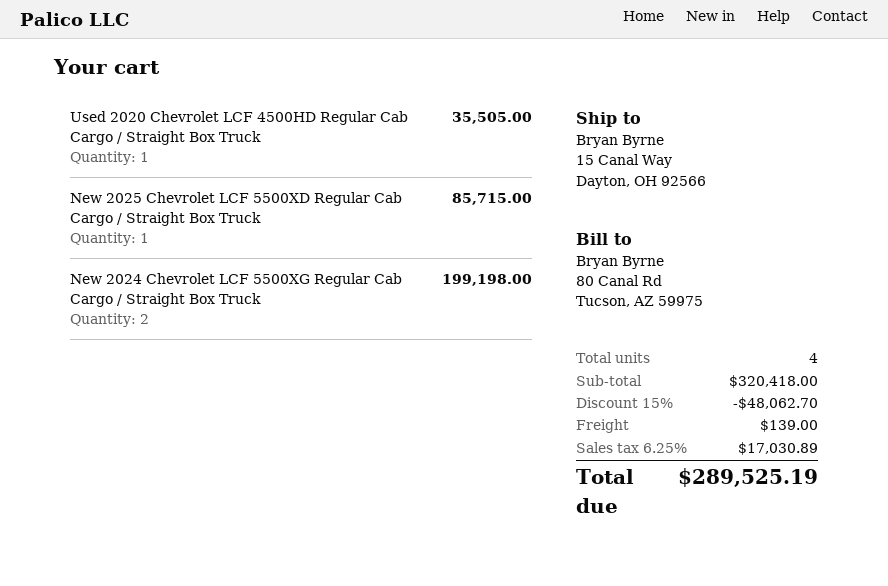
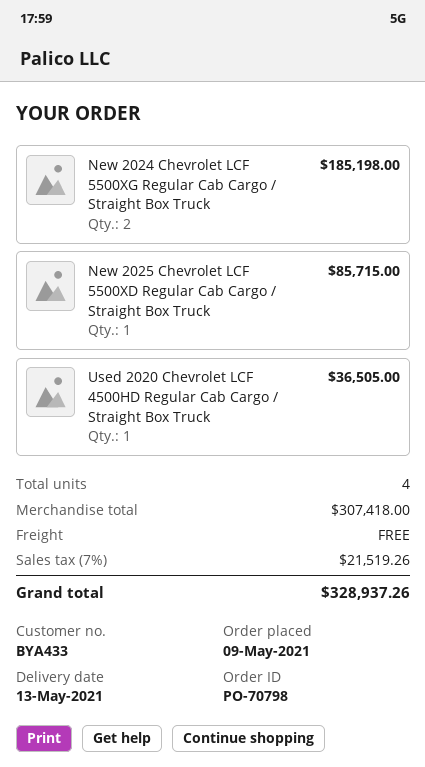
Used 2020 Chevrolet LCF 4500HD Regular Cab Cargo / Straight Box Truck: 1 for 35505.00 -> 1 for 36505.00
New 2024 Chevrolet LCF 5500XG Regular Cab Cargo / Straight Box Truck: 2 for 199198.00 -> 2 for 185198.00
subtotal: 320418.00 -> 307418.00
discount: 15% = 48062.70 -> none
shipping: 139.00 -> 0.00
tax: 6.25% = 17030.89 -> 7% = 21519.26
total: 289525.19 -> 328937.26

